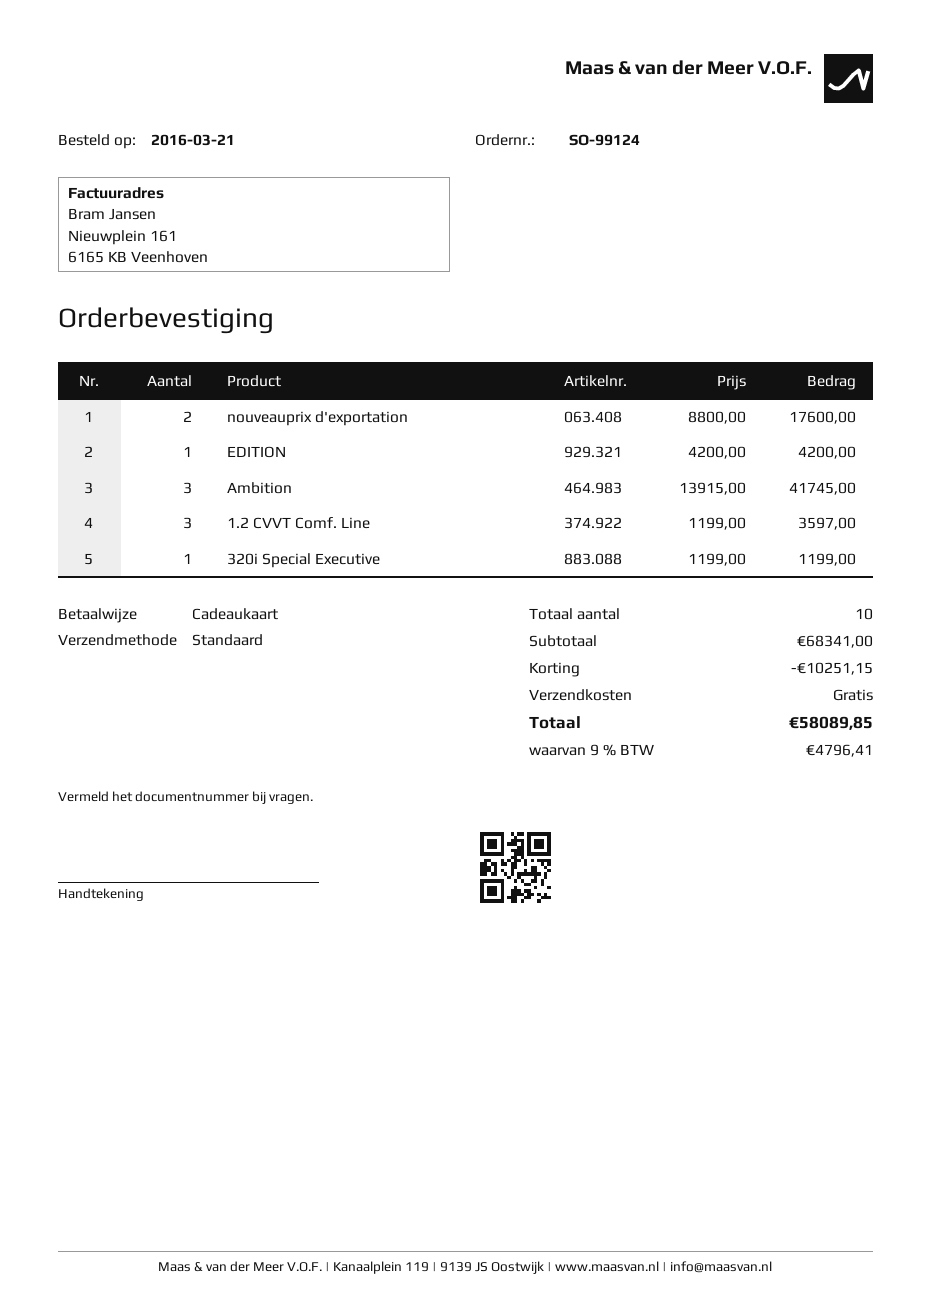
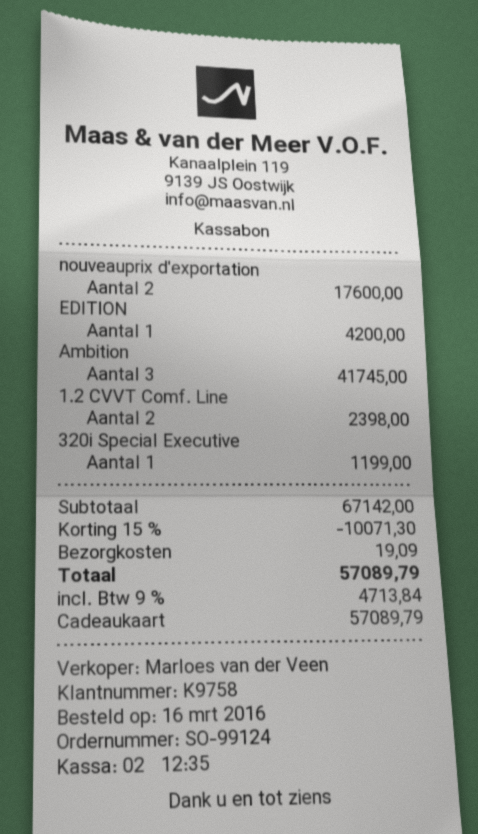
order date: 2016-03-21 -> 2016-03-16
1.2 CVVT Comf. Line: 3 for 3597.00 -> 2 for 2398.00
subtotal: 68341.00 -> 67142.00
discount: 10251.15 -> 10071.30
shipping: 0.00 -> 19.09
tax: 9% = 4796.41 -> 9% = 4713.84
total: 58089.85 -> 57089.79

